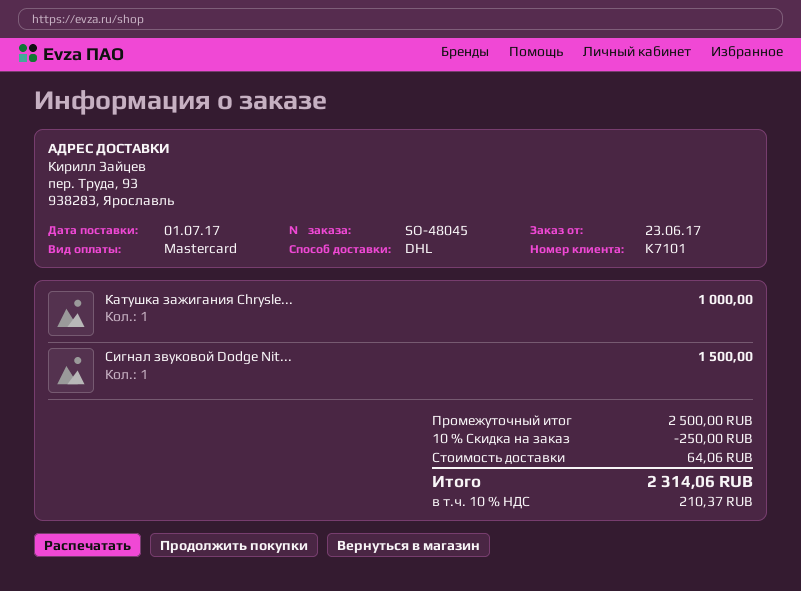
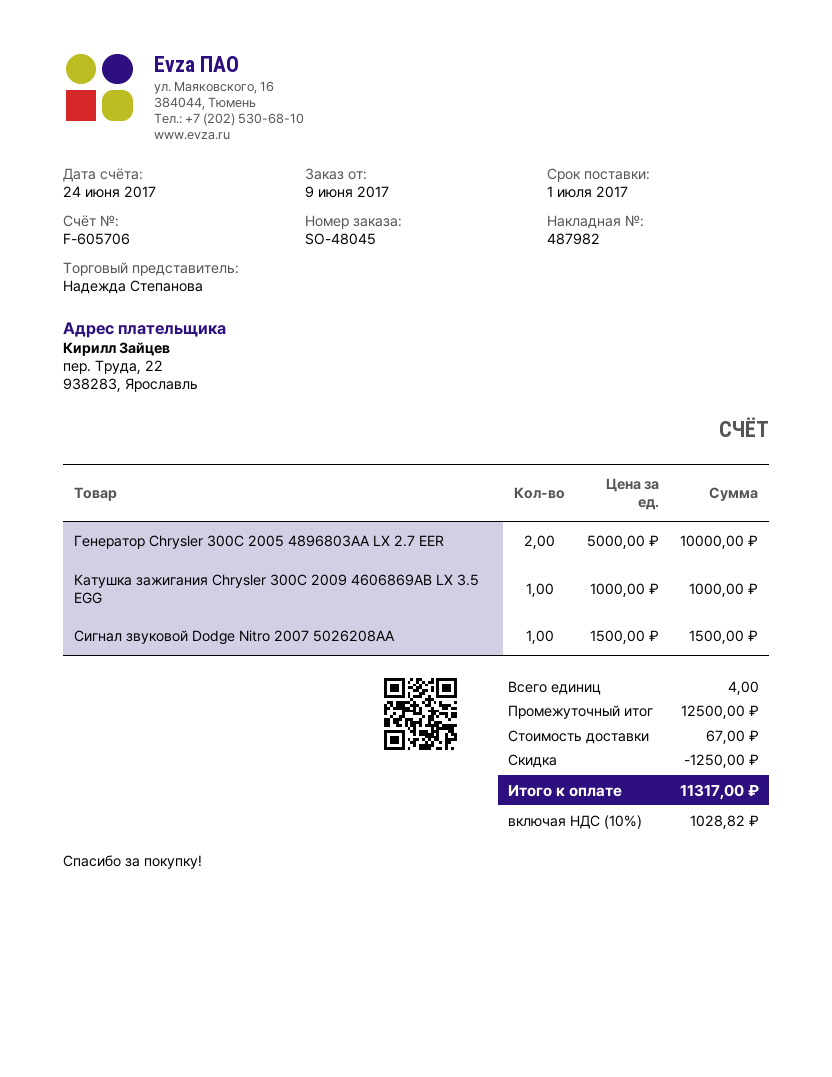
order date: 2017-06-23 -> 2017-06-09
Генератор Chrysler 300С 2005 4896803AA LX 2.7 EER: none -> 2 for 10000.00
subtotal: 2500.00 -> 12500.00
discount: 250.00 -> 1250.00
shipping: 64.06 -> 67.00
tax: 10% = 210.37 -> 10% = 1028.82
total: 2314.06 -> 11317.00

